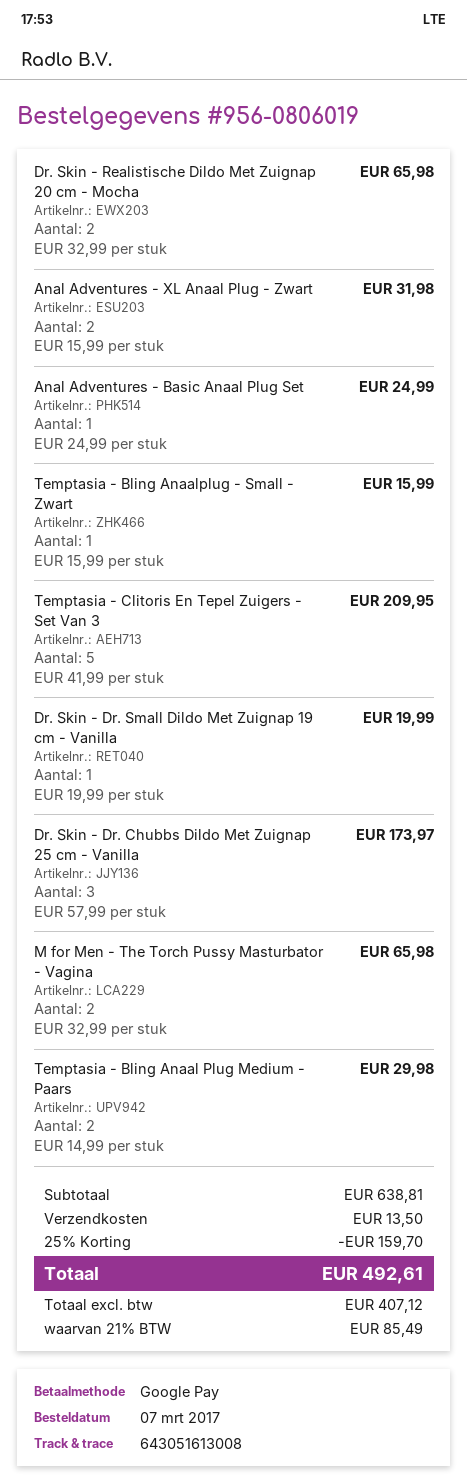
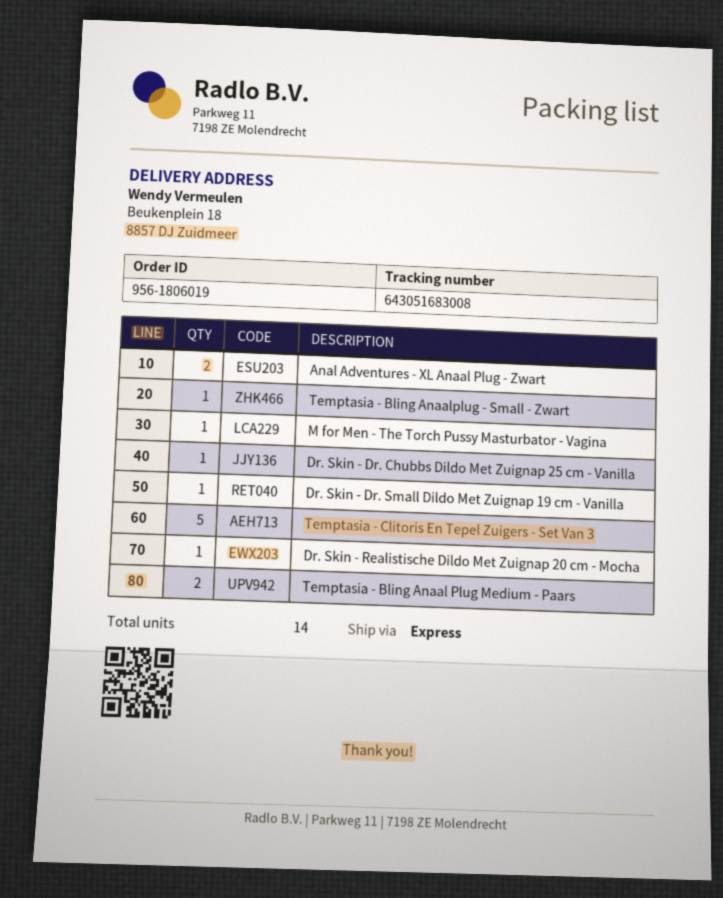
order number: 956-0806019 -> 956-1806019
tracking number: 643051613008 -> 643051683008
Dr. Skin - Realistische Dildo Met Zuignap 20 cm - Mocha: 2 -> 1
Anal Adventures - Basic Anaal Plug Set: 1 -> none
Dr. Skin - Dr. Chubbs Dildo Met Zuignap 25 cm - Vanilla: 3 -> 1
M for Men - The Torch Pussy Masturbator - Vagina: 2 -> 1

